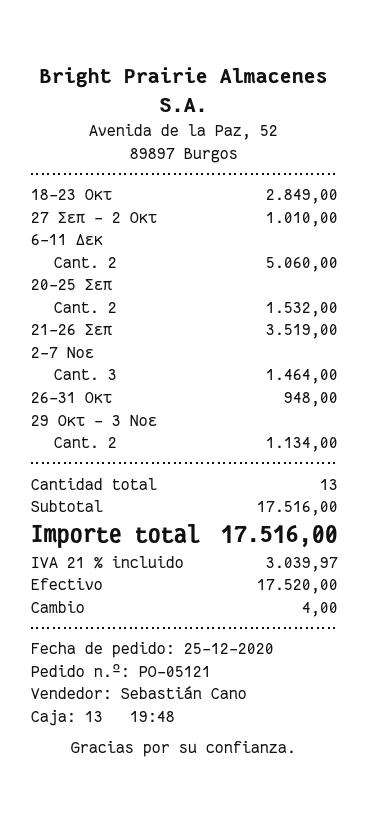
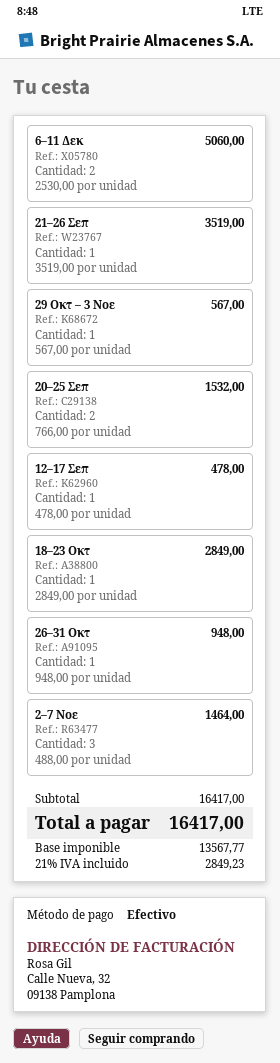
27 Σεπ – 2 Οκτ: 1 for 1010.00 -> none
29 Οκτ – 3 Νοε: 2 for 1134.00 -> 1 for 567.00
12–17 Σεπ: none -> 1 for 478.00
subtotal: 17516.00 -> 16417.00
tax: 21% = 3039.97 -> 21% = 2849.23
total: 17516.00 -> 16417.00

